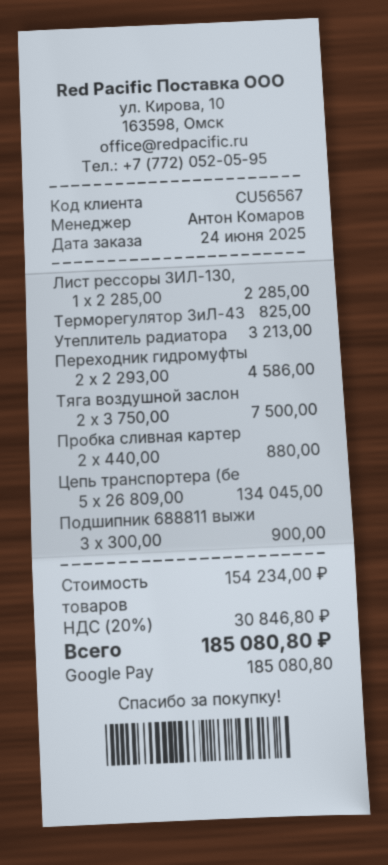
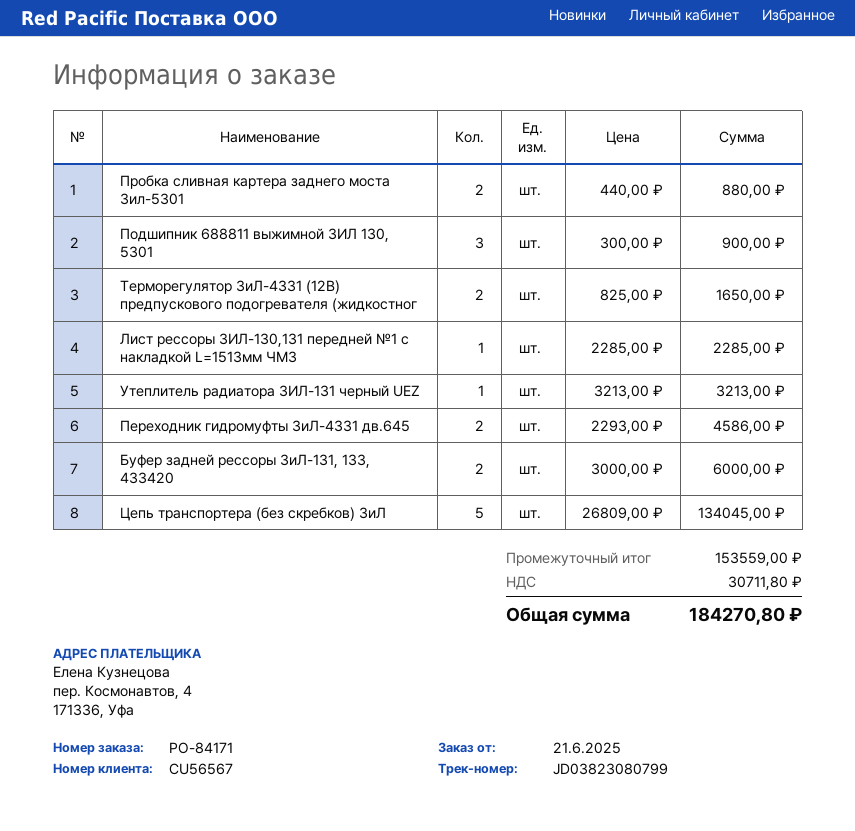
order date: 2025-06-24 -> 2025-06-21
Терморегулятор ЗиЛ-43: 1 x 825.00 = 825.00 -> 2 x 825.00 = 1650.00
Тяга воздушной заслон: 2 x 3750.00 = 7500.00 -> none
Буфер задней рессоры ЗиЛ-131, 133, 433420: none -> 2 x 3000.00 = 6000.00
subtotal: 154234.00 -> 153559.00
tax: 30846.80 -> 30711.80
total: 185080.80 -> 184270.80

